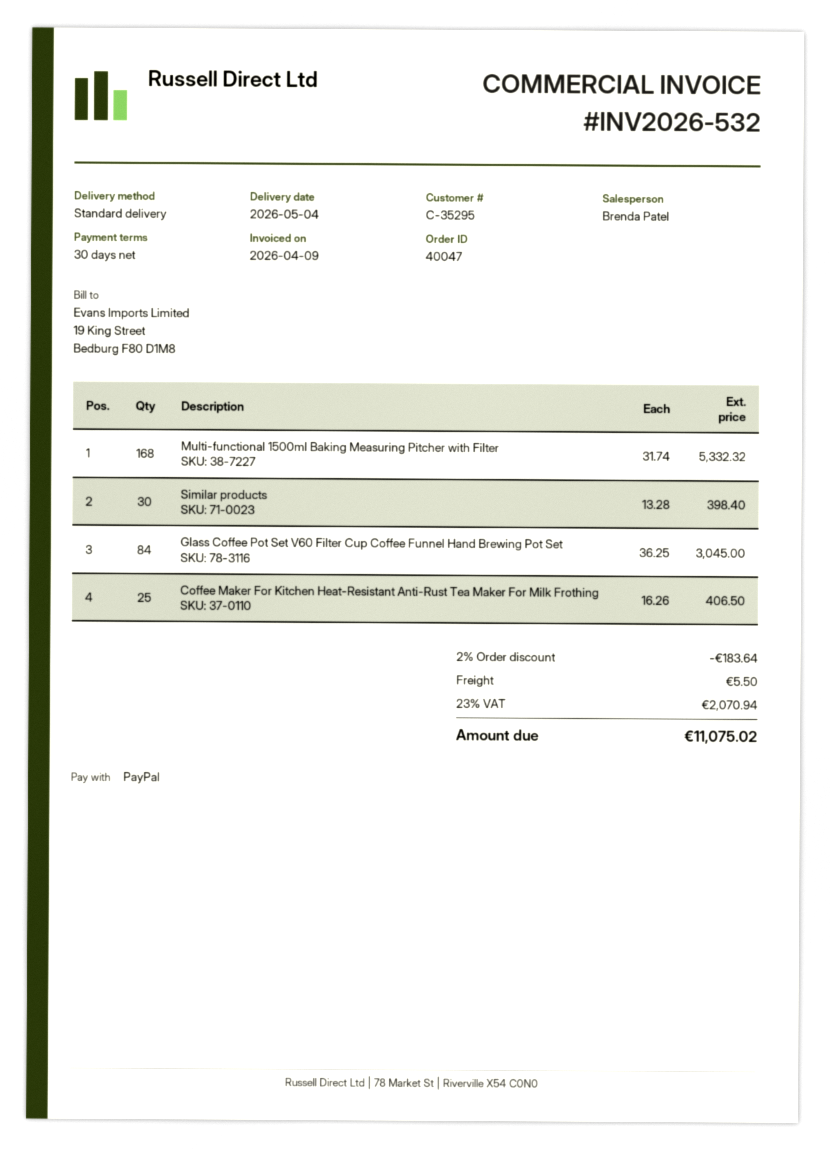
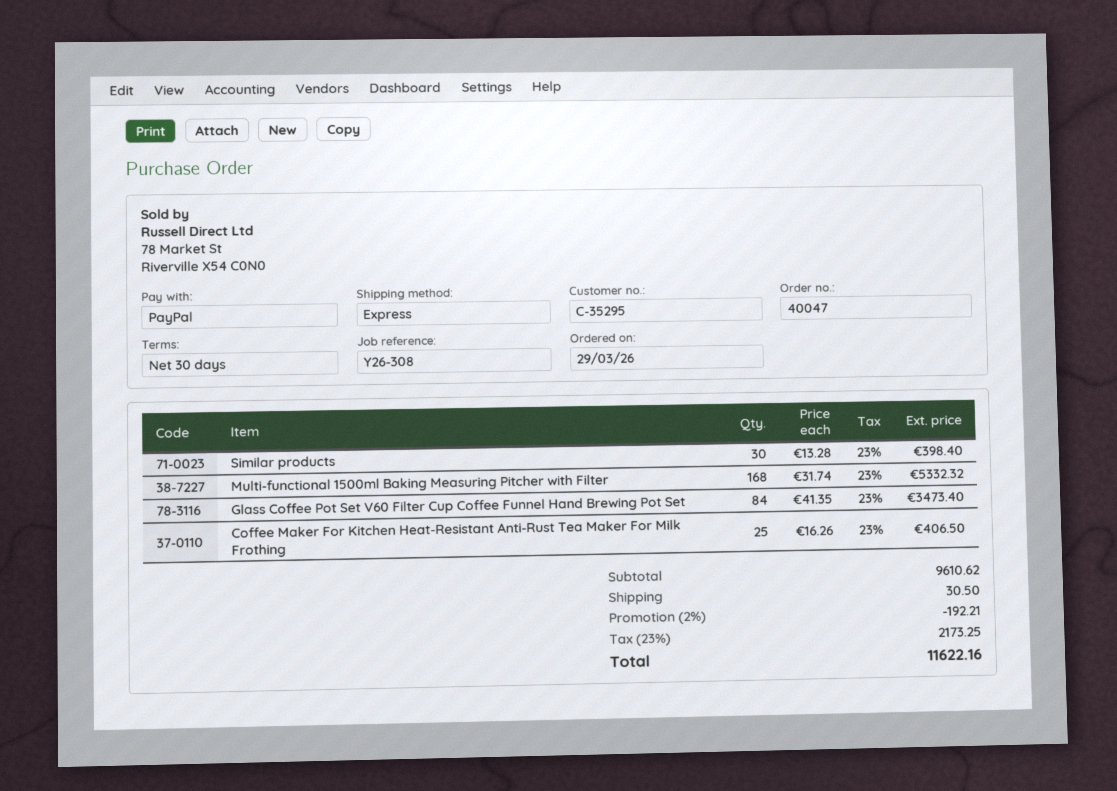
shipping method: standard -> express
Glass Coffee Pot Set V60 Filter Cup Coffee Funnel Hand Brewing Pot Set: 84 x 36.25 = 3045.00 -> 84 x 41.35 = 3473.40
discount: 2% = 183.64 -> 2% = 192.21
shipping: 5.50 -> 30.50
tax: 23% = 2070.94 -> 23% = 2173.25
total: 11075.02 -> 11622.16

